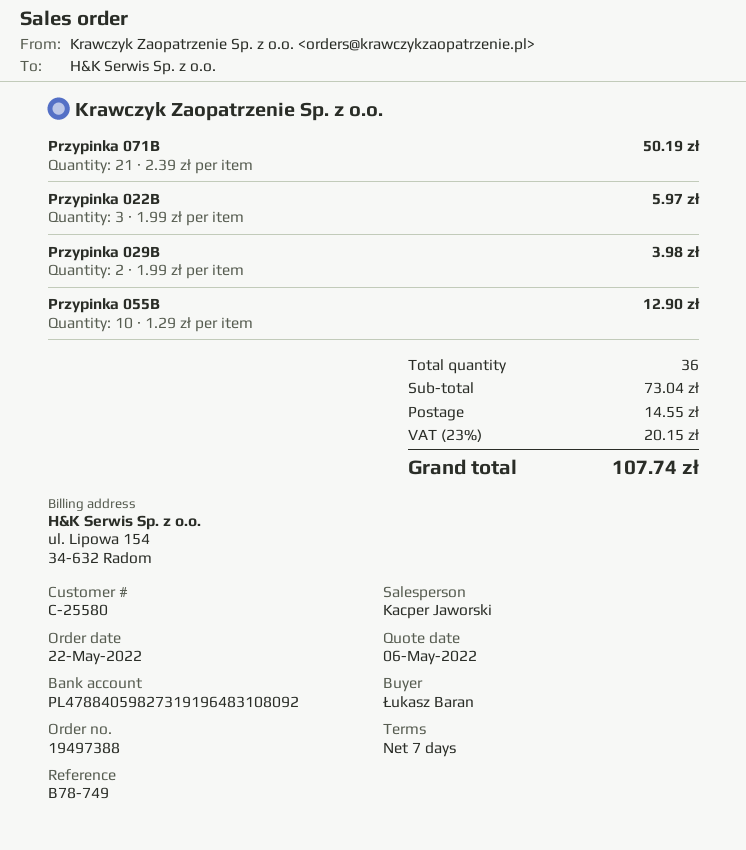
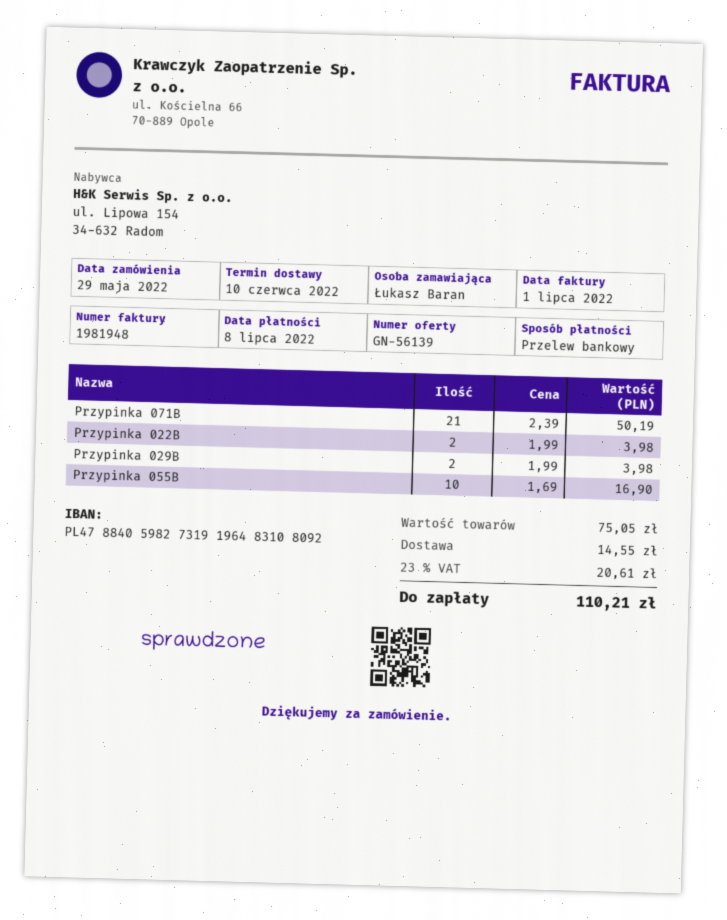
order date: 2022-05-22 -> 2022-05-29
Przypinka 022B: 3 x 1.99 = 5.97 -> 2 x 1.99 = 3.98
Przypinka 055B: 10 x 1.29 = 12.90 -> 10 x 1.69 = 16.90
subtotal: 73.04 -> 75.05
tax: 23% = 20.15 -> 23% = 20.61
total: 107.74 -> 110.21

